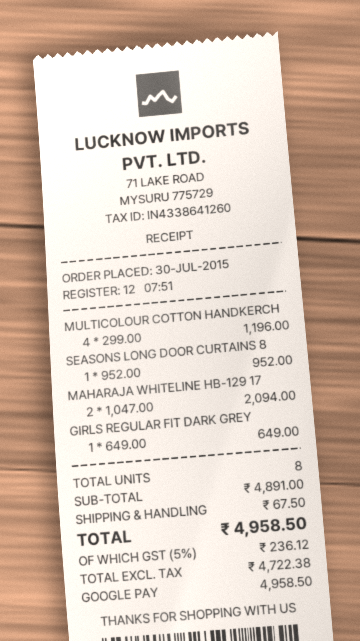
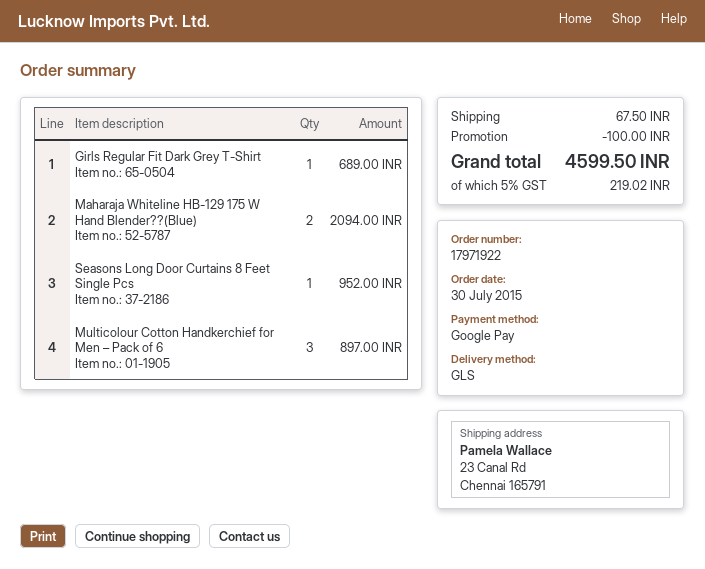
MULTICOLOUR COTTON HANDKERCH: 4 for 1196.00 -> 3 for 897.00
GIRLS REGULAR FIT DARK GREY: 1 for 649.00 -> 1 for 689.00
discount: none -> 100.00
tax: 5% = 236.12 -> 5% = 219.02
total: 4958.50 -> 4599.50

